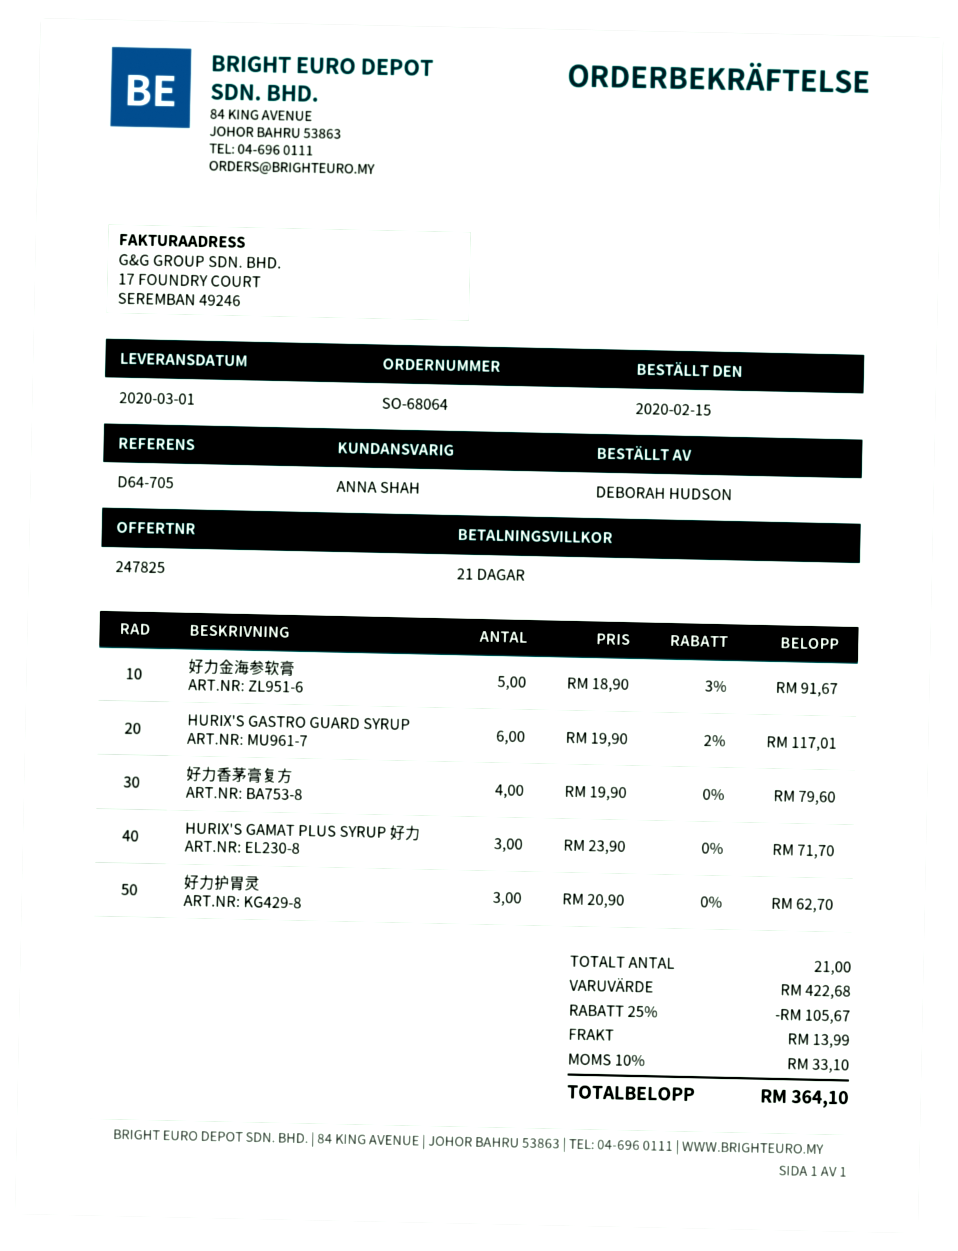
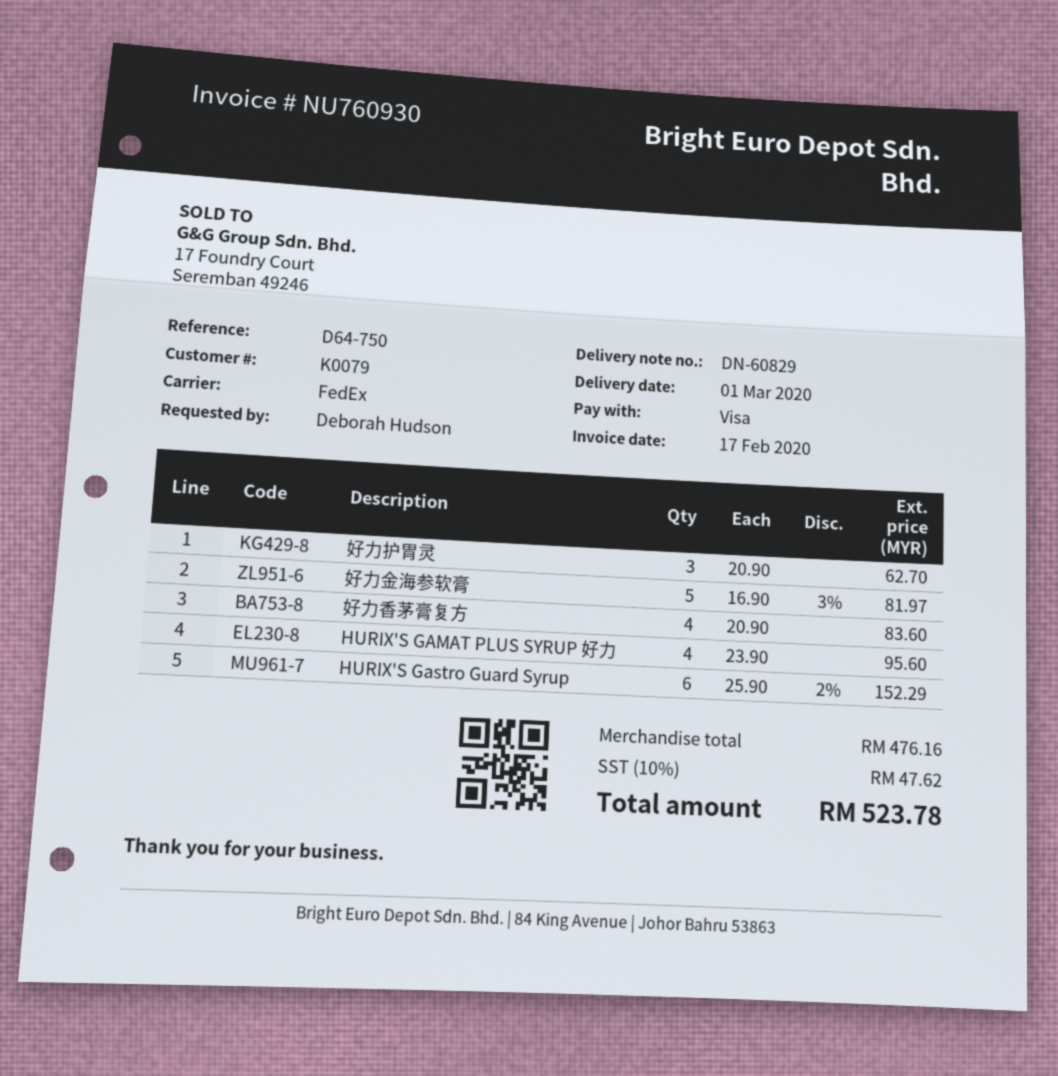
reference: D64-705 -> D64-750
好力金海参软膏: 5 x 18.90 - 3% = 91.67 -> 5 x 16.90 - 3% = 81.97
HURIX'S GASTRO GUARD SYRUP: 6 x 19.90 - 2% = 117.01 -> 6 x 25.90 - 2% = 152.29
好力香茅膏复方: 4 x 19.90 = 79.60 -> 4 x 20.90 = 83.60
HURIX'S GAMAT PLUS SYRUP 好力: 3 x 23.90 = 71.70 -> 4 x 23.90 = 95.60
subtotal: 422.68 -> 476.16
discount: 25% = 105.67 -> none
shipping: 13.99 -> none
tax: 10% = 33.10 -> 10% = 47.62
total: 364.10 -> 523.78

